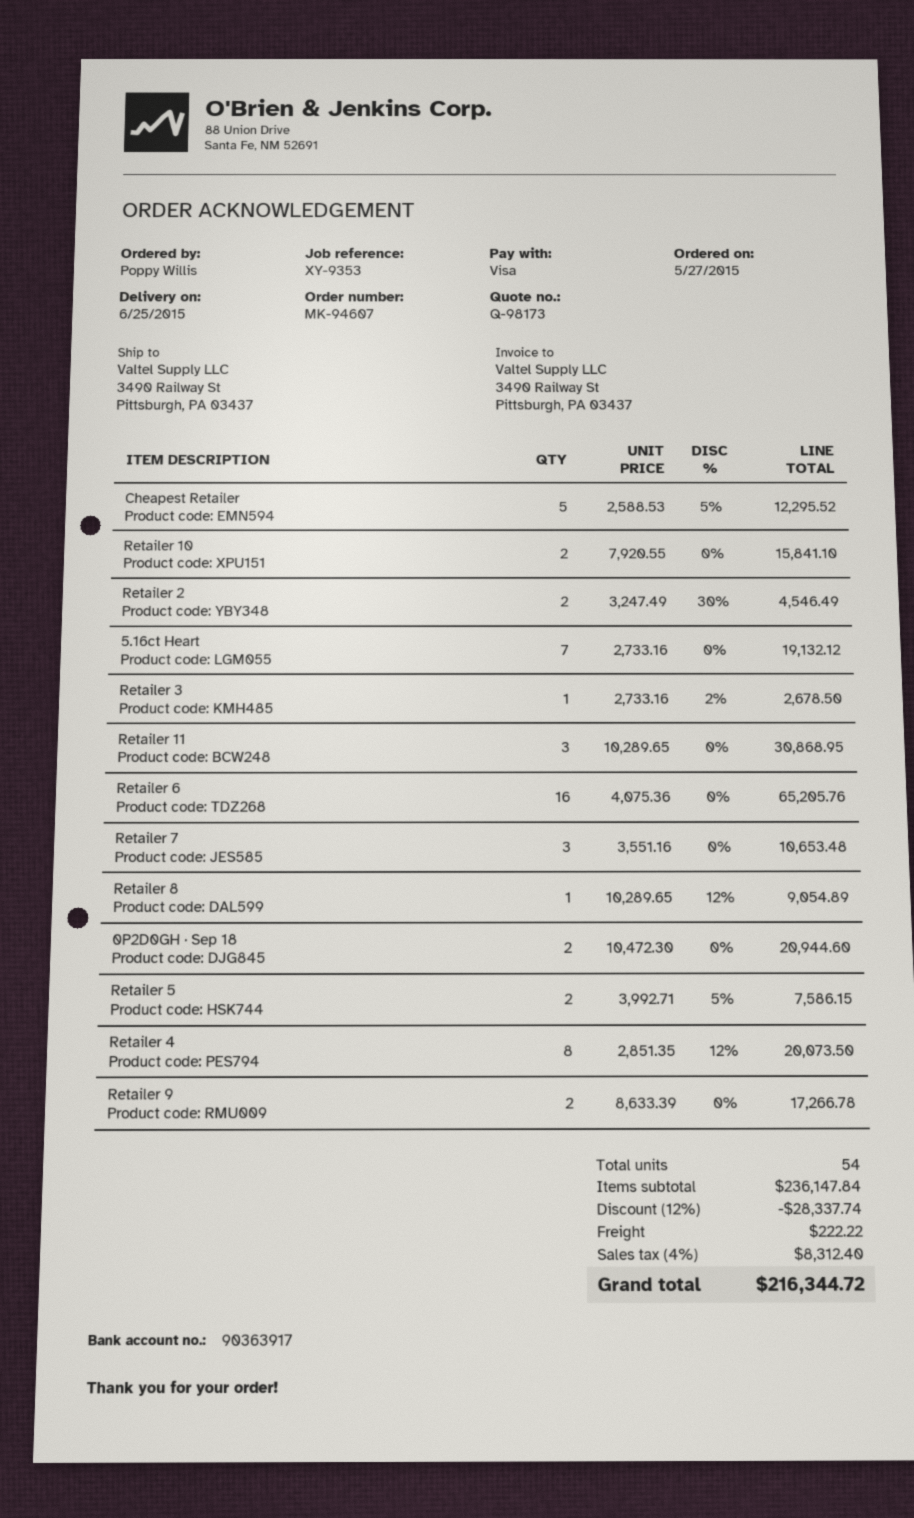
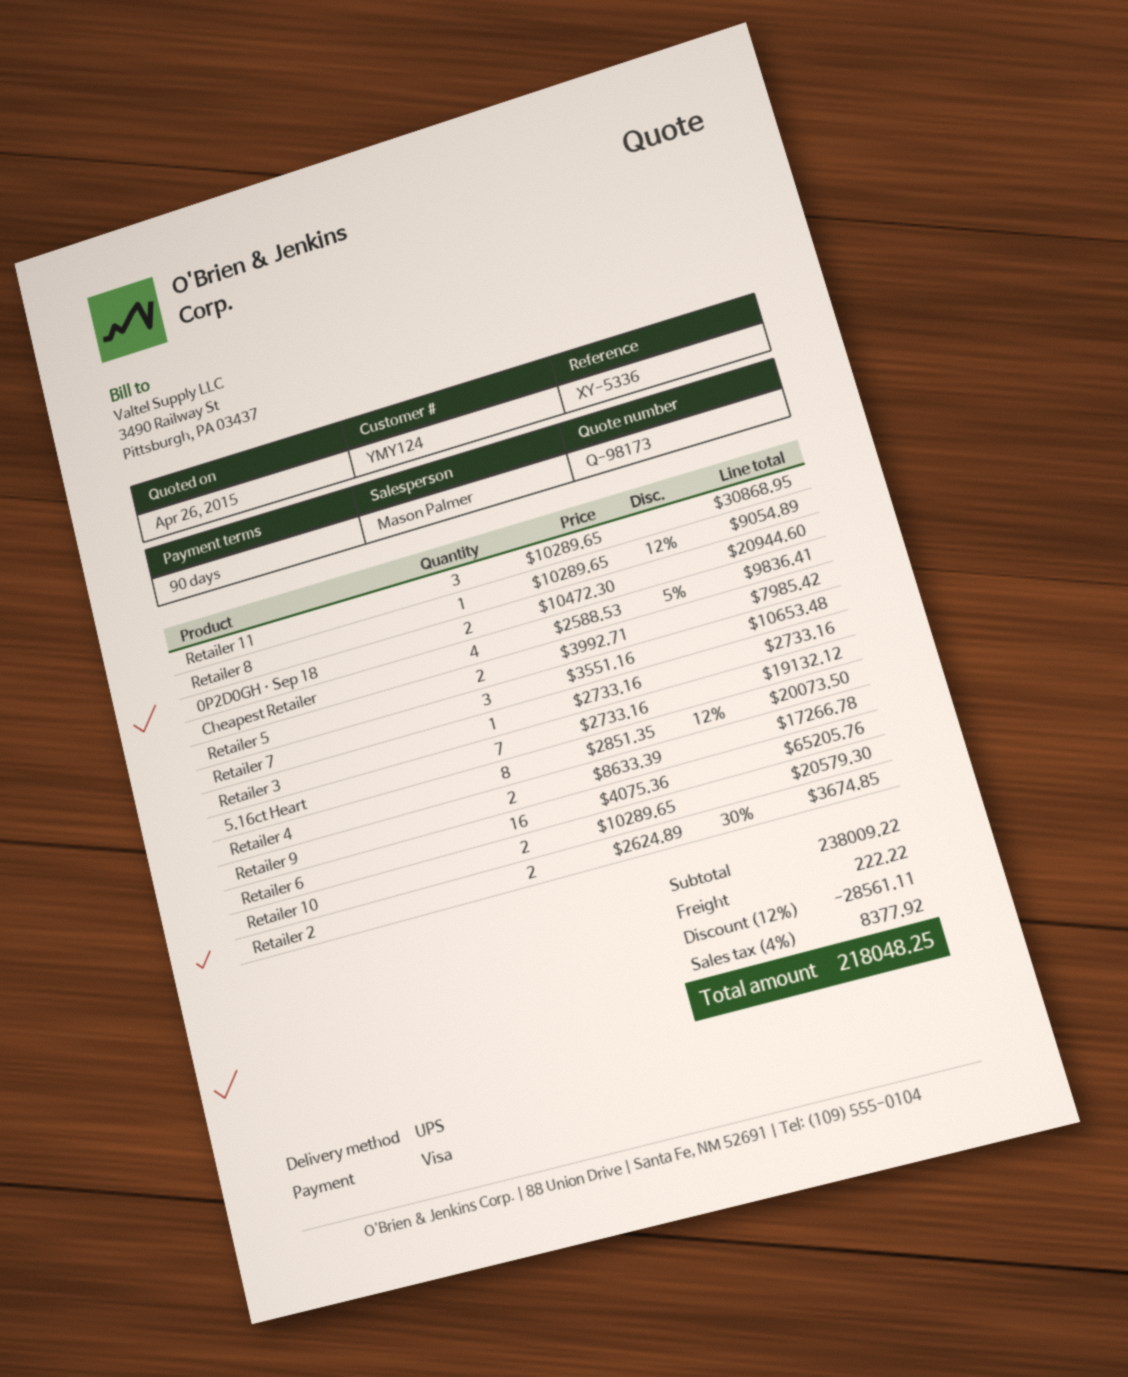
reference: XY-9353 -> XY-5336
Cheapest Retailer: 5 x 2588.53 - 5% = 12295.52 -> 4 x 2588.53 - 5% = 9836.41
Retailer 10: 2 x 7920.55 = 15841.10 -> 2 x 10289.65 = 20579.30
Retailer 2: 2 x 3247.49 - 30% = 4546.49 -> 2 x 2624.89 - 30% = 3674.85
Retailer 3: 1 x 2733.16 - 2% = 2678.50 -> 1 x 2733.16 = 2733.16
Retailer 5: 2 x 3992.71 - 5% = 7586.15 -> 2 x 3992.71 = 7985.42
subtotal: 236147.84 -> 238009.22
discount: 12% = 28337.74 -> 12% = 28561.11
tax: 4% = 8312.40 -> 4% = 8377.92
total: 216344.72 -> 218048.25

